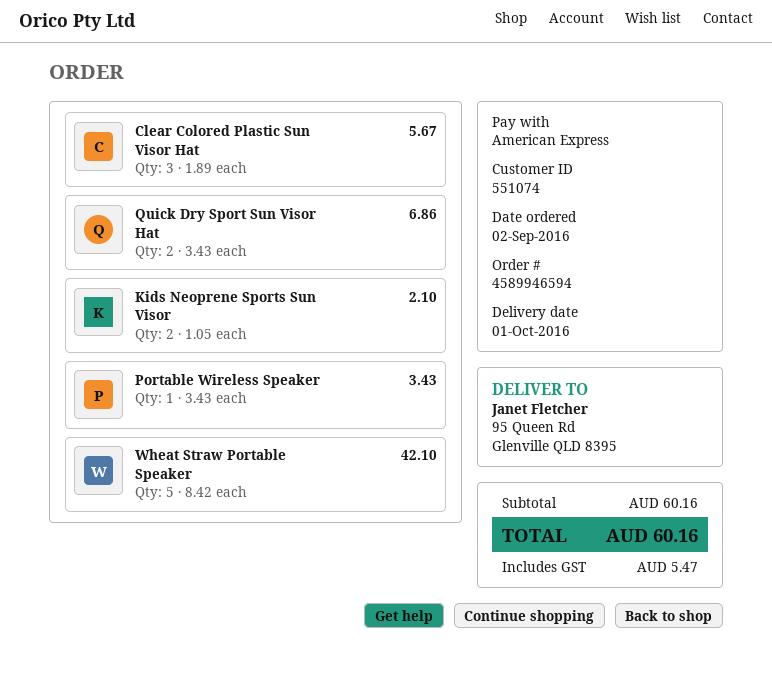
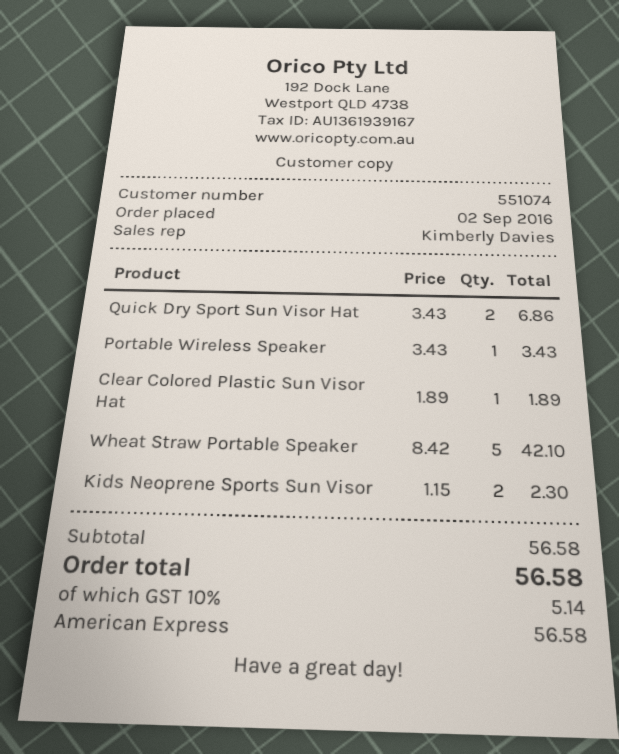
Clear Colored Plastic Sun Visor Hat: 3 x 1.89 = 5.67 -> 1 x 1.89 = 1.89
Kids Neoprene Sports Sun Visor: 2 x 1.05 = 2.10 -> 2 x 1.15 = 2.30
subtotal: 60.16 -> 56.58
tax: 5.47 -> 5.14
total: 60.16 -> 56.58

